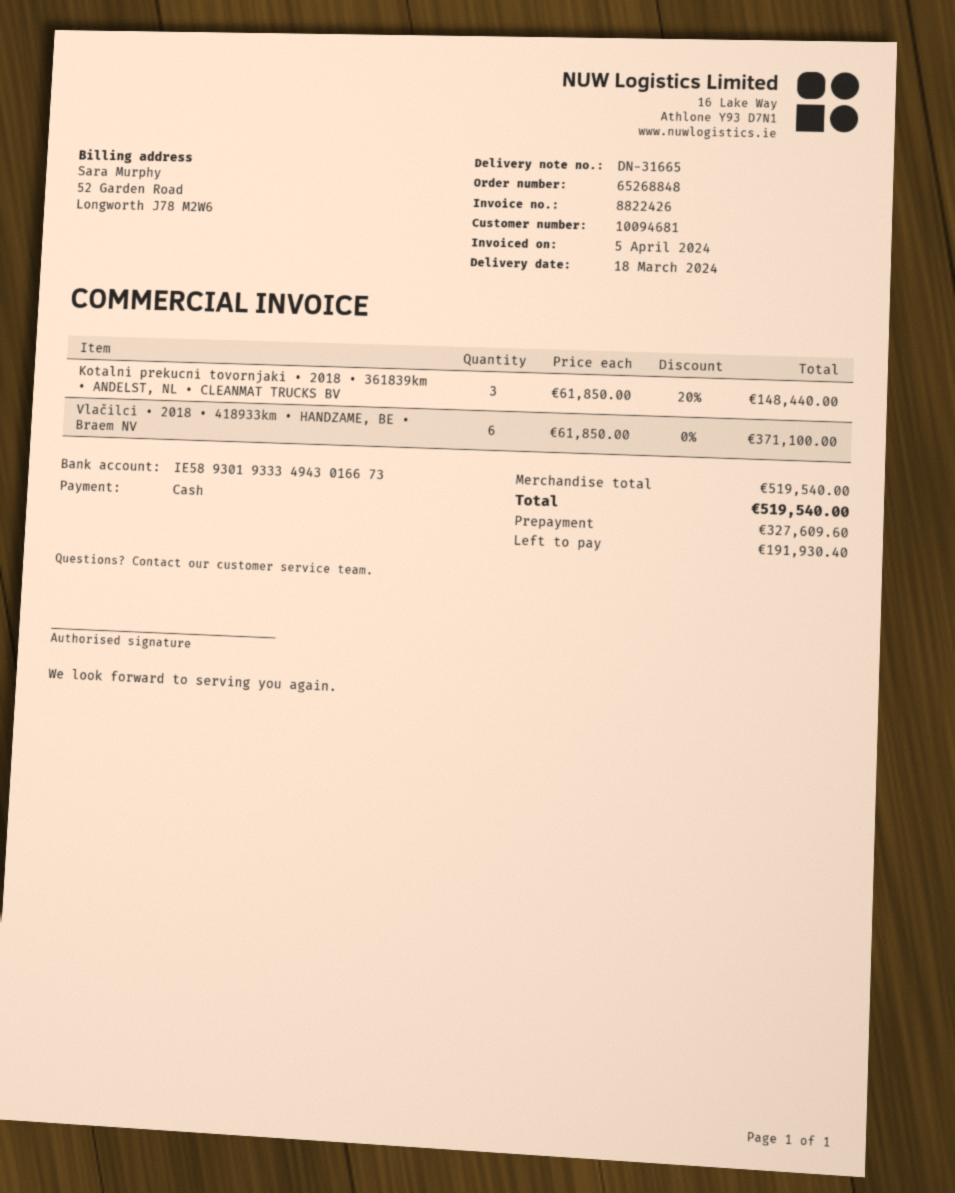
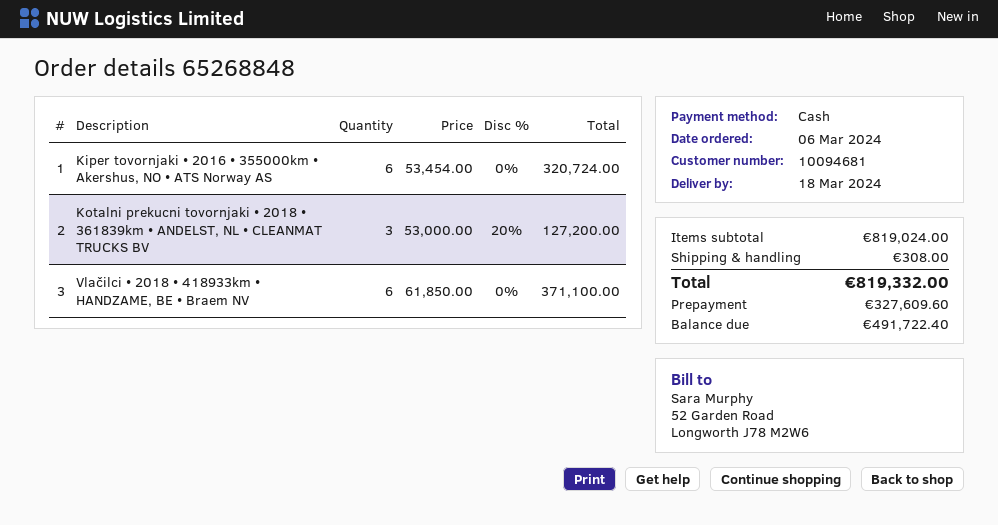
Kotalni prekucni tovornjaki • 2018 • 361839km • ANDELST, NL • CLEANMAT TRUCKS BV: 3 x 61850.00 - 20% = 148440.00 -> 3 x 53000.00 - 20% = 127200.00
Kiper tovornjaki • 2016 • 355000km • Akershus, NO • ATS Norway AS: none -> 6 x 53454.00 = 320724.00
subtotal: 519540.00 -> 819024.00
shipping: none -> 308.00
total: 519540.00 -> 819332.00
balance: 191930.40 -> 491722.40

